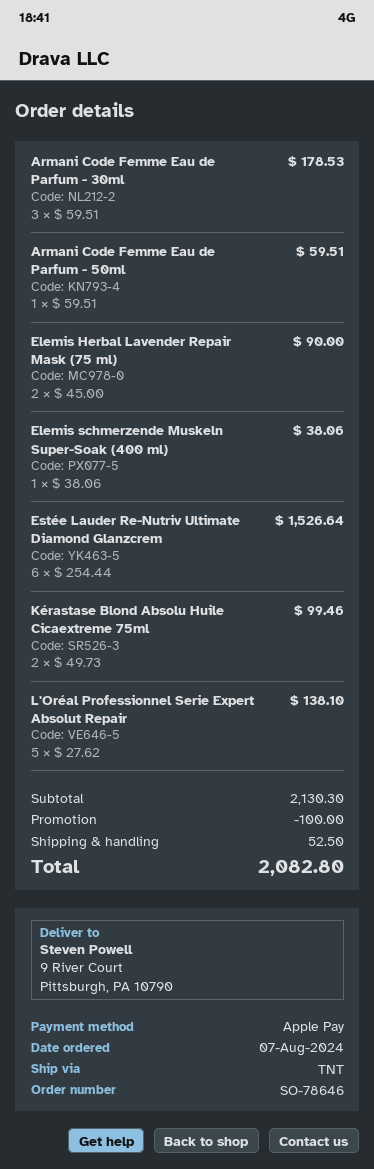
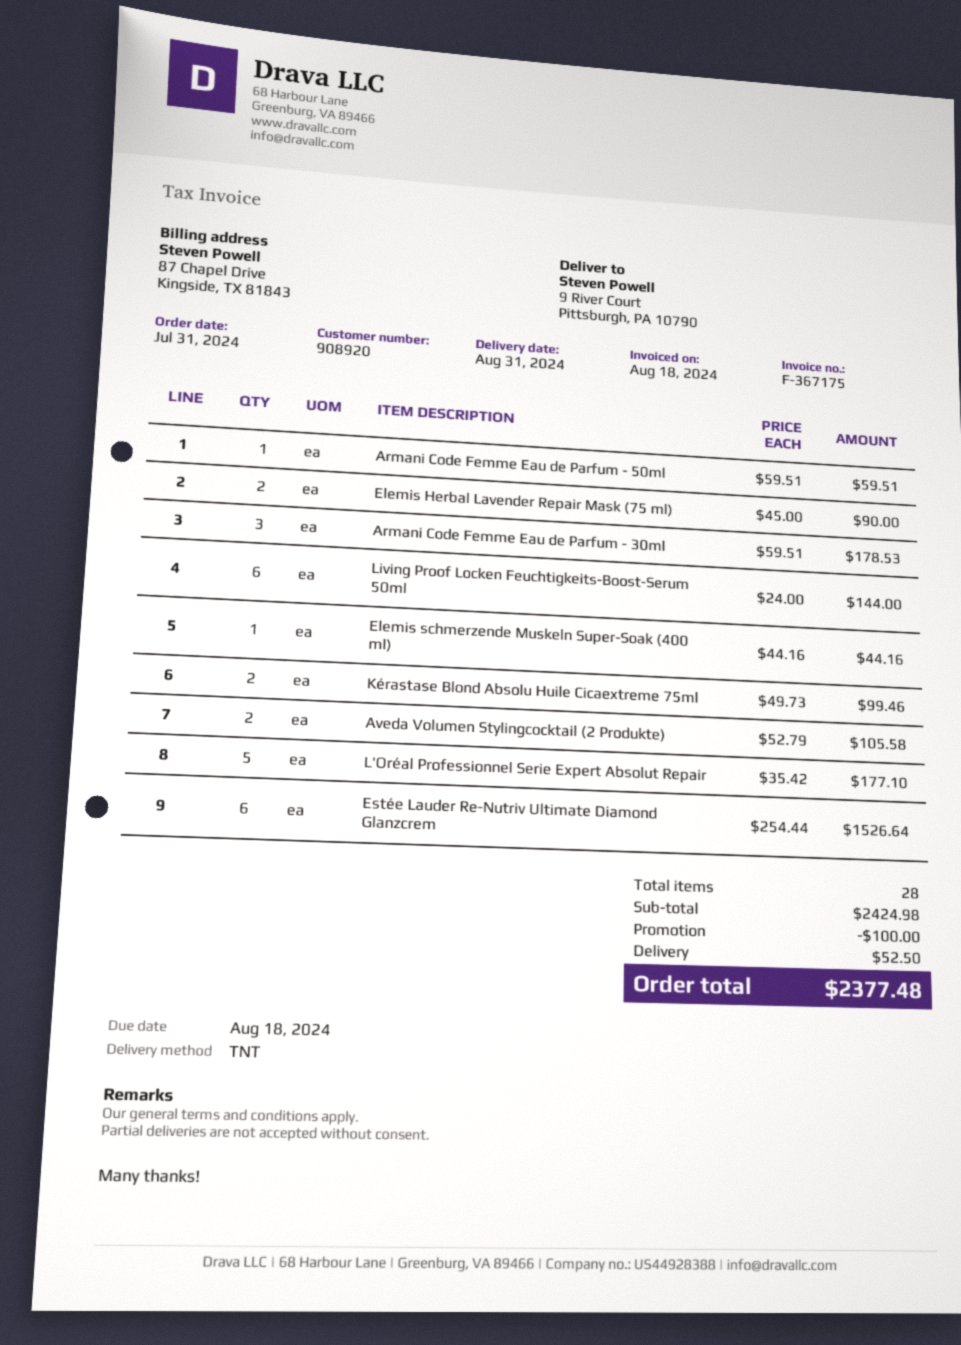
order date: 2024-08-07 -> 2024-07-31
Elemis schmerzende Muskeln Super-Soak (400 ml): 1 x 38.06 = 38.06 -> 1 x 44.16 = 44.16
L'Oréal Professionnel Serie Expert Absolut Repair: 5 x 27.62 = 138.10 -> 5 x 35.42 = 177.10
Living Proof Locken Feuchtigkeits-Boost-Serum 50ml: none -> 6 x 24.00 = 144.00
Aveda Volumen Stylingcocktail (2 Produkte): none -> 2 x 52.79 = 105.58
subtotal: 2130.30 -> 2424.98
total: 2082.80 -> 2377.48

